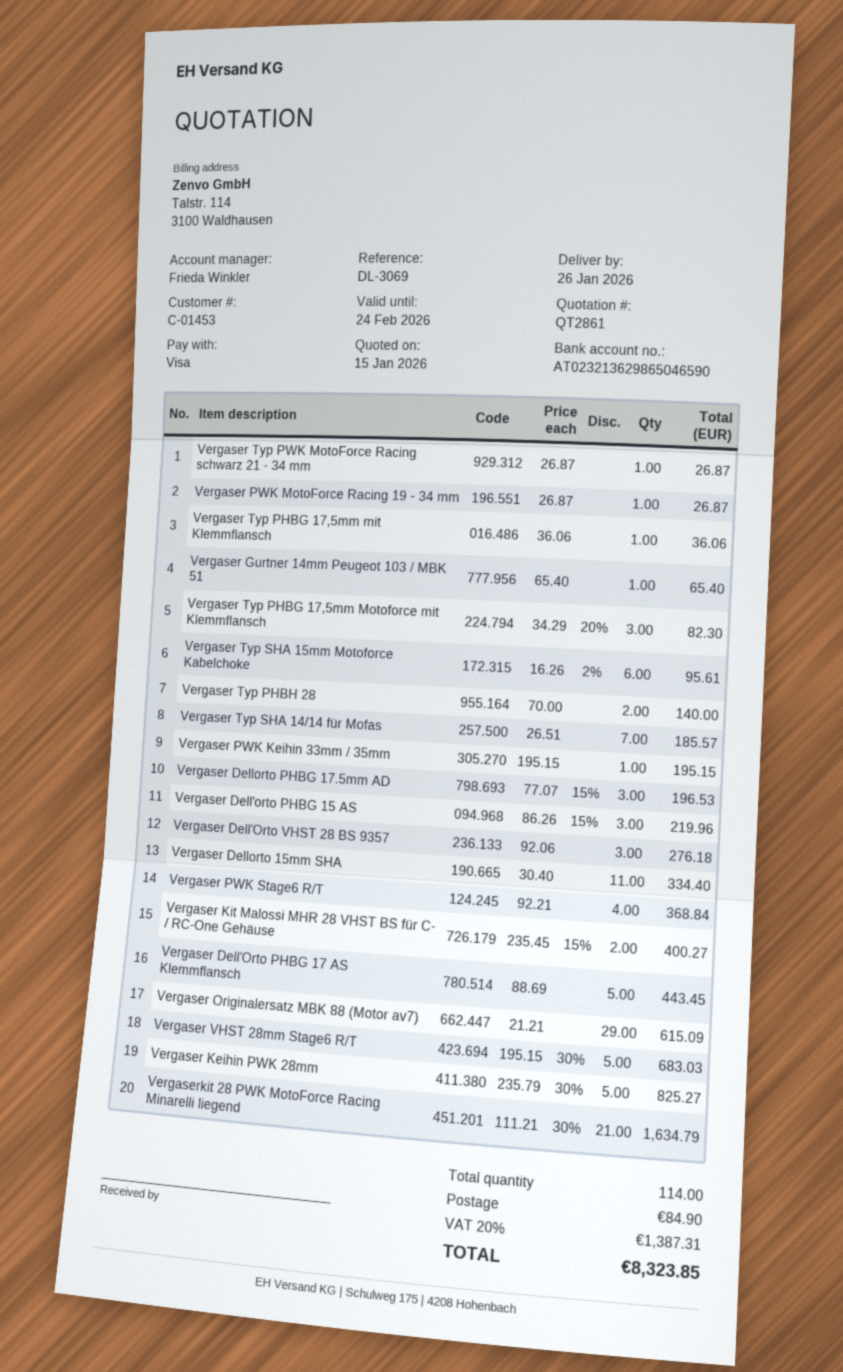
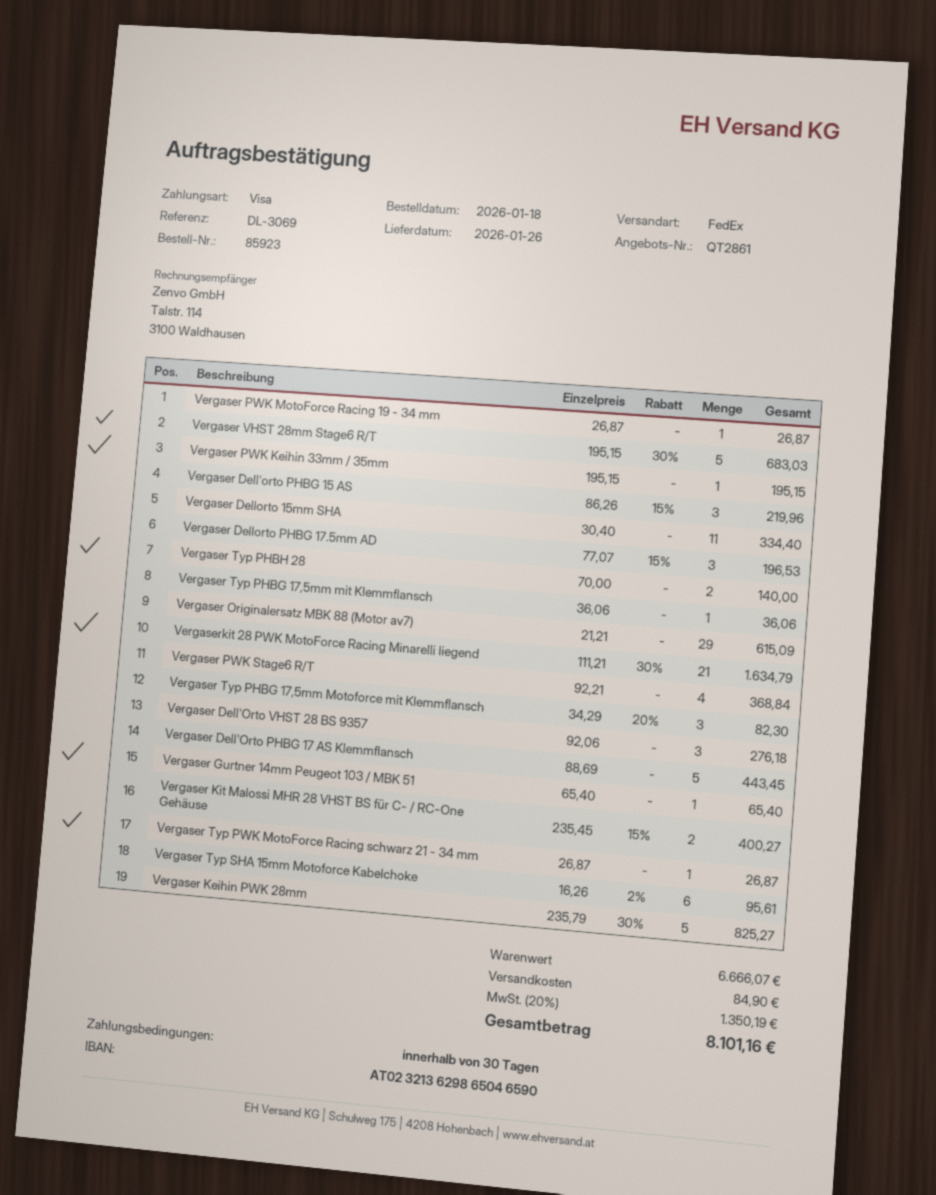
Vergaser Typ SHA 14/14 für Mofas: 7 x 26.51 = 185.57 -> none
tax: 20% = 1387.31 -> 20% = 1350.19
total: 8323.85 -> 8101.16

